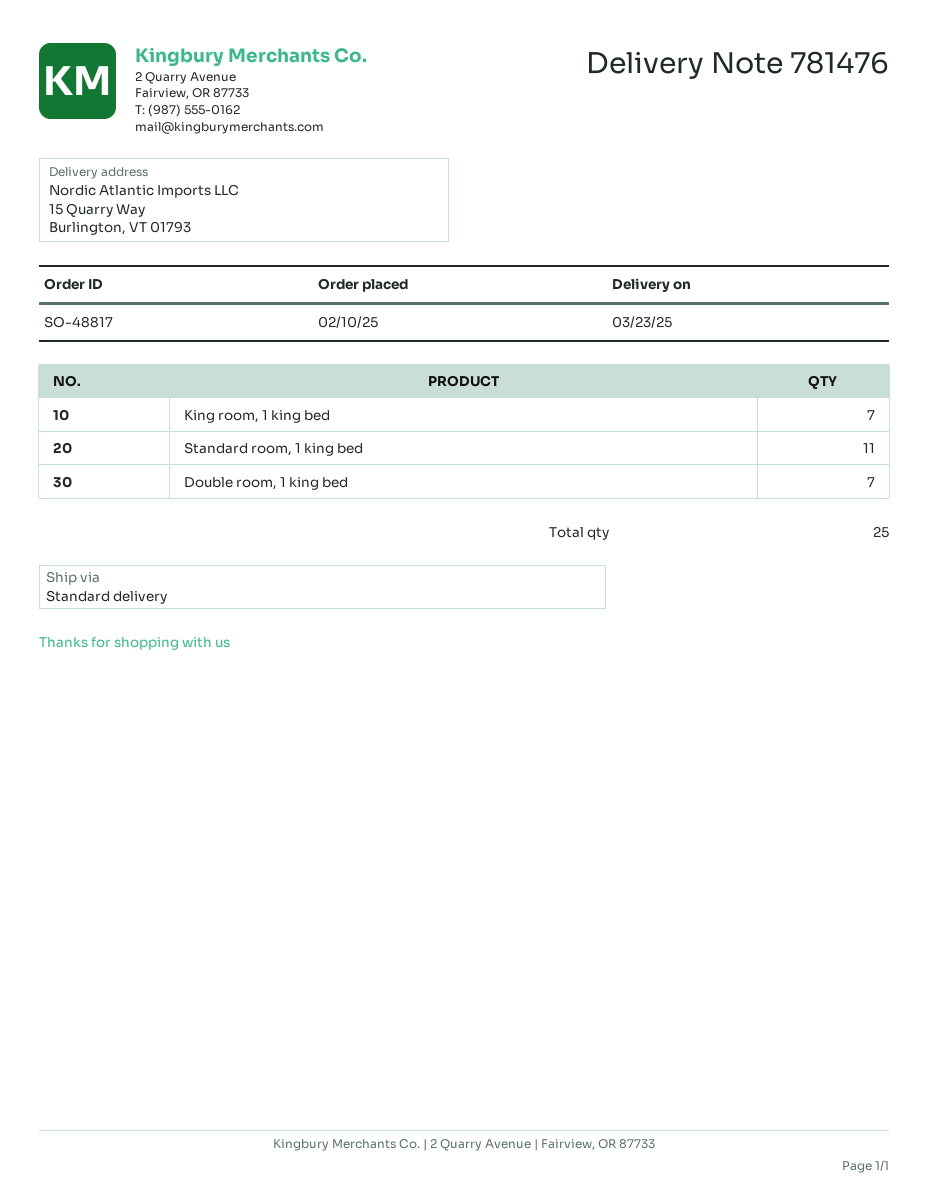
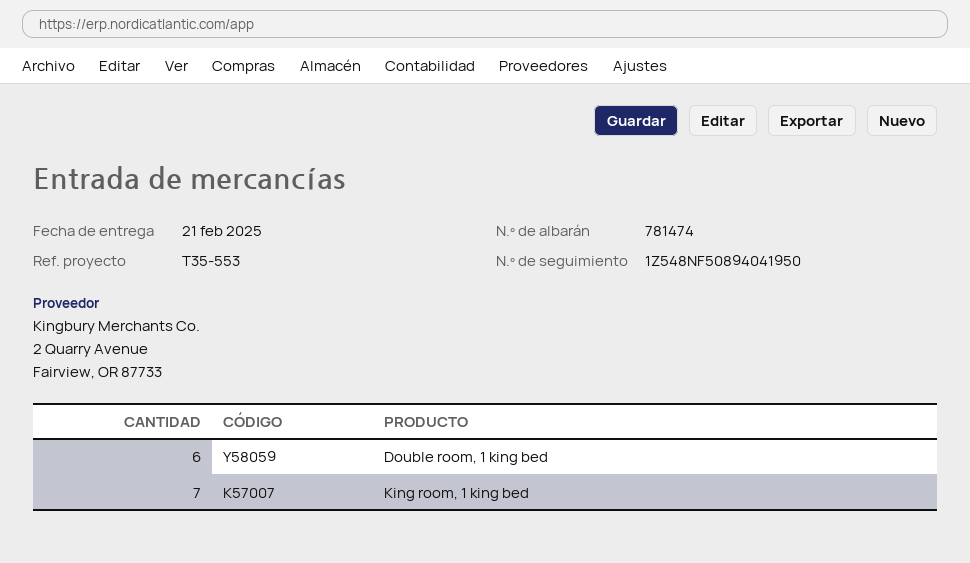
delivery note number: 781476 -> 781474
delivery date: 2025-03-23 -> 2025-02-21
Standard room, 1 king bed: 11 -> none
Double room, 1 king bed: 7 -> 6

